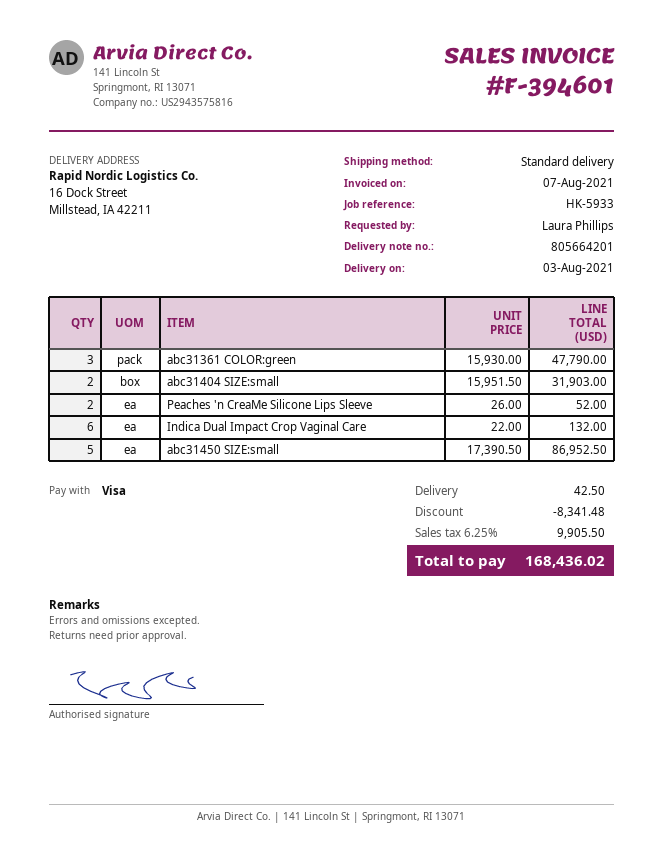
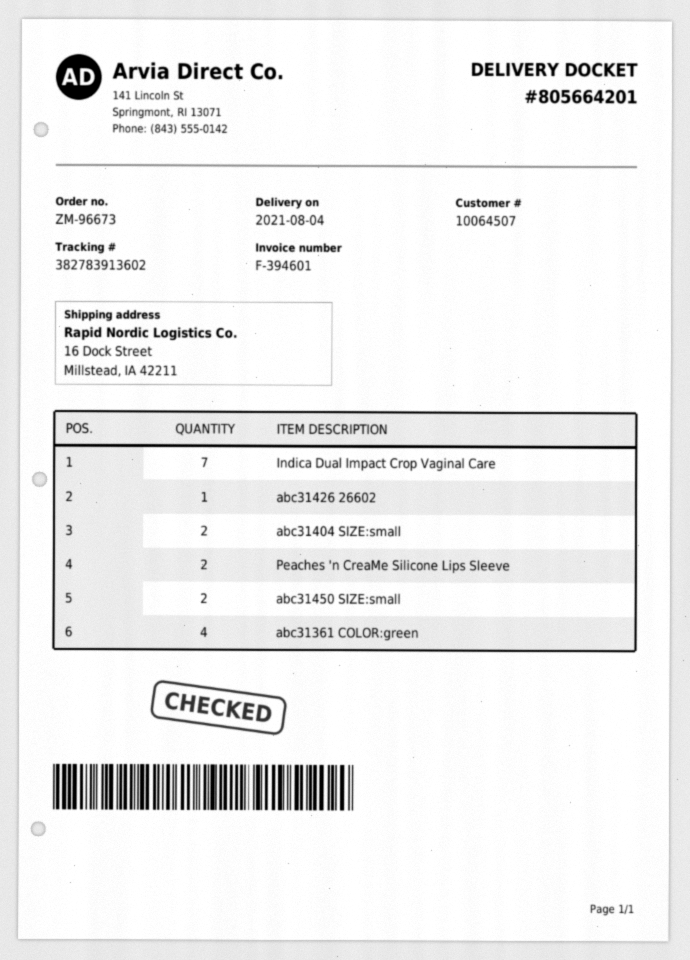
delivery date: 2021-08-03 -> 2021-08-04
abc31361 COLOR:green: 3 -> 4
Indica Dual Impact Crop Vaginal Care: 6 -> 7
abc31450 SIZE:small: 5 -> 2
abc31426 26602: none -> 1

